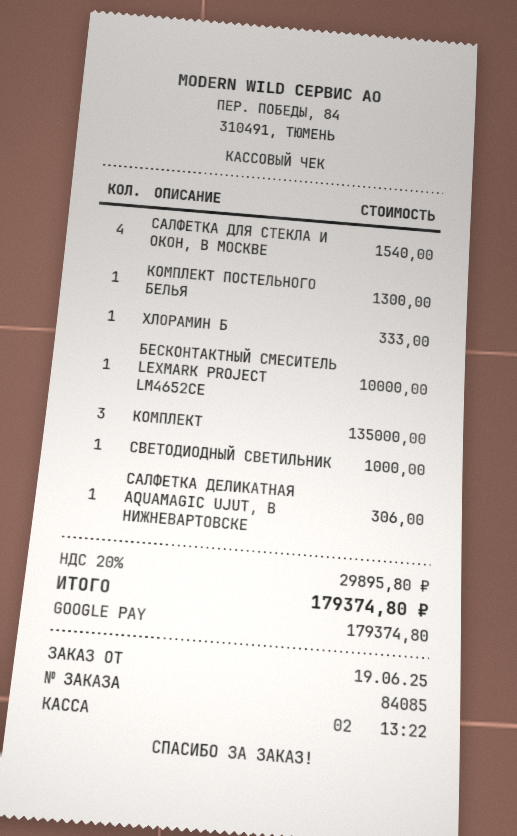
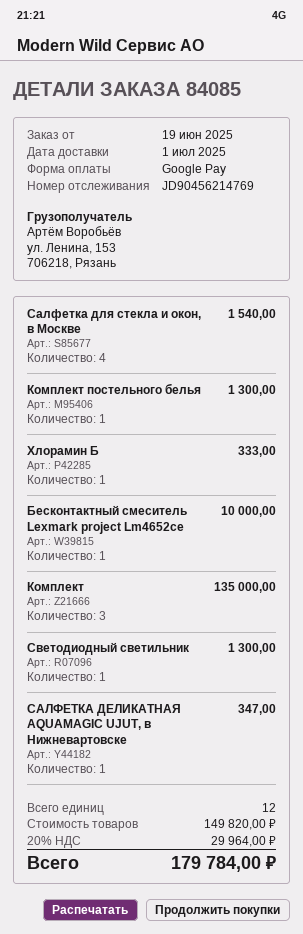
СВЕТОДИОДНЫЙ СВЕТИЛЬНИК: 1 for 1000.00 -> 1 for 1300.00
САЛФЕТКА ДЕЛИКАТНАЯ AQUAMAGIC UJUT, В НИЖНЕВАРТОВСКЕ: 1 for 306.00 -> 1 for 347.00
tax: 20% = 29895.80 -> 20% = 29964.00
total: 179374.80 -> 179784.00

